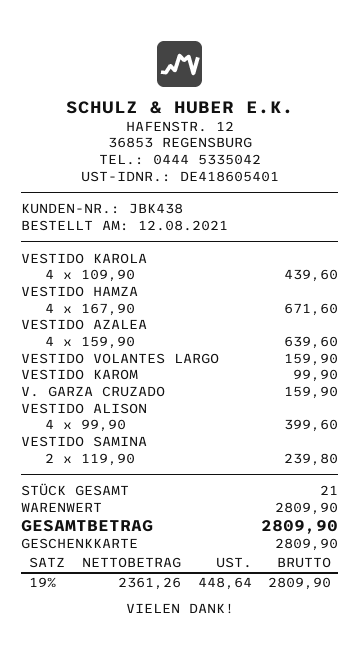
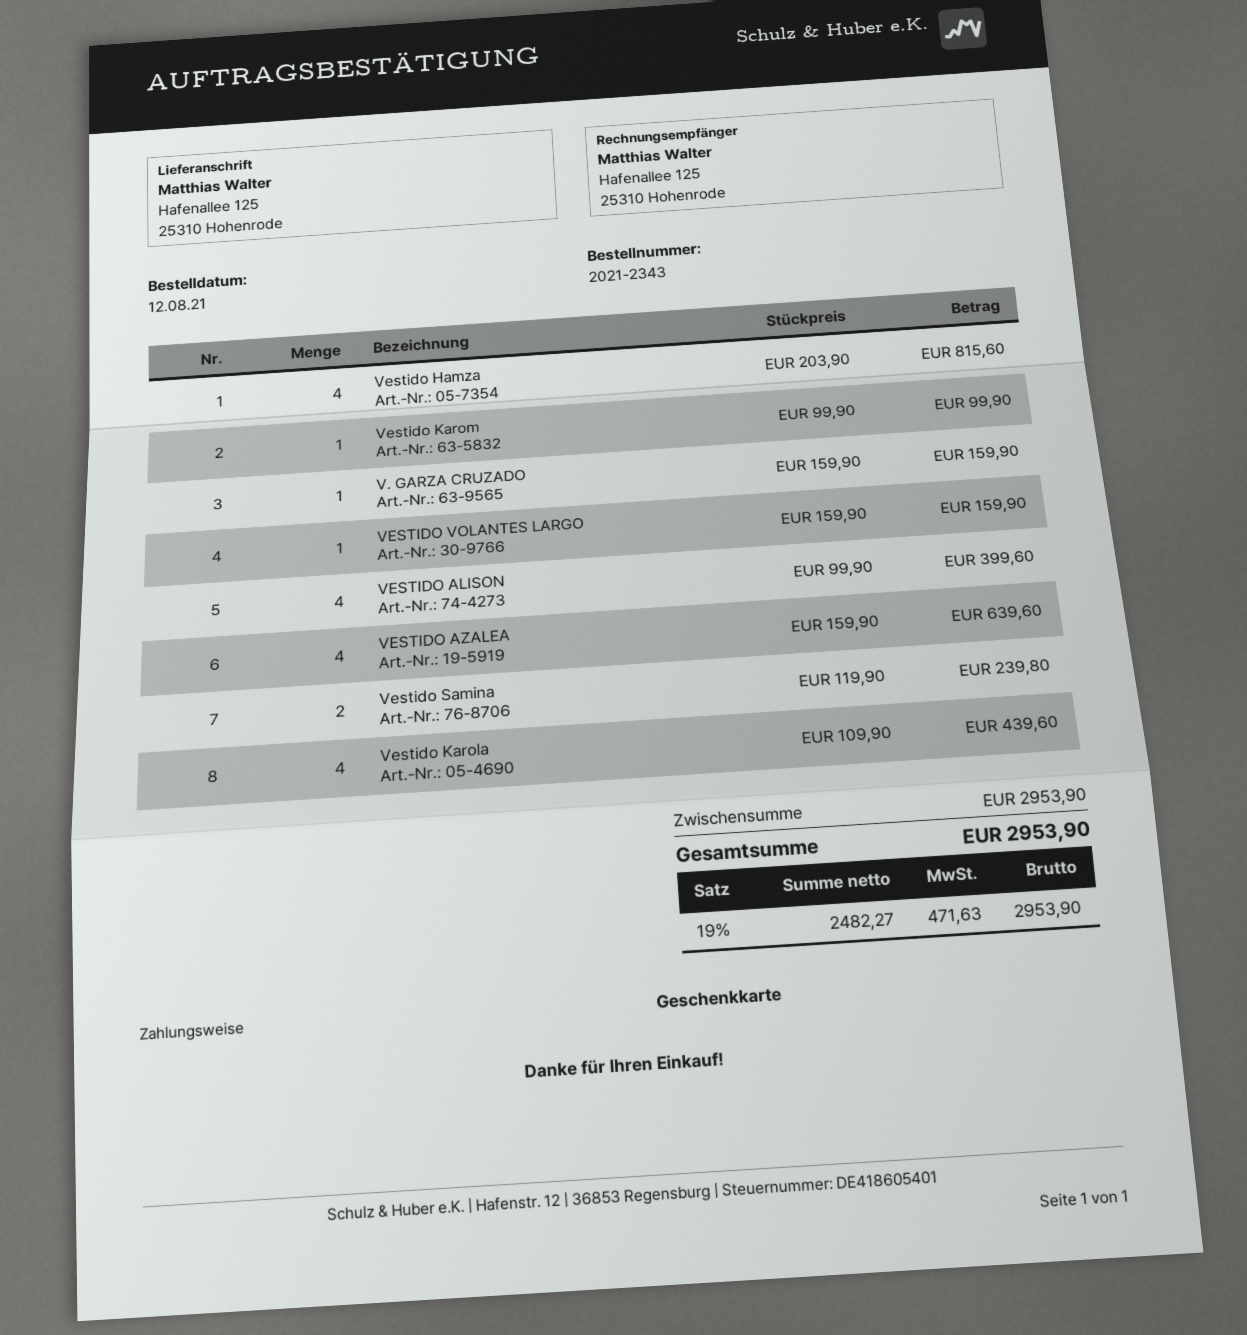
VESTIDO HAMZA: 4 x 167.90 = 671.60 -> 4 x 203.90 = 815.60
subtotal: 2809.90 -> 2953.90
net: 2361.26 -> 2482.27
tax: 19% = 448.64 -> 19% = 471.63
total: 2809.90 -> 2953.90

